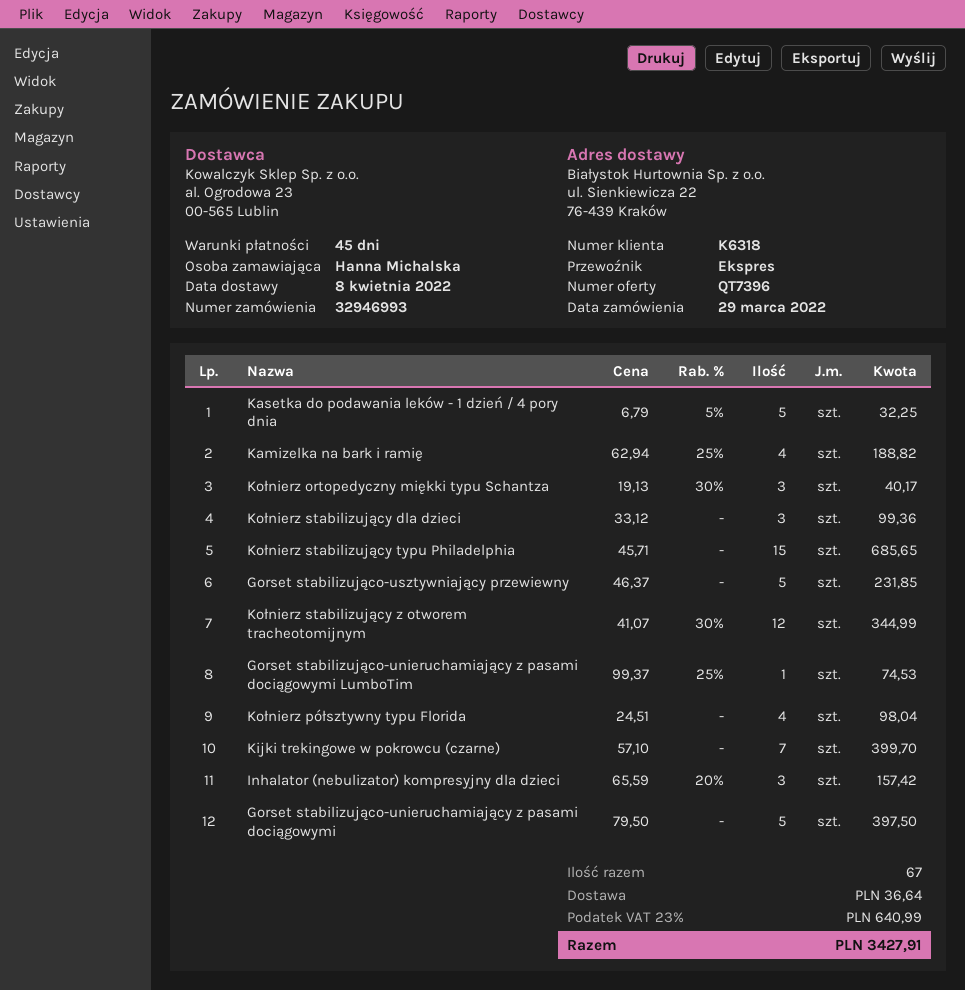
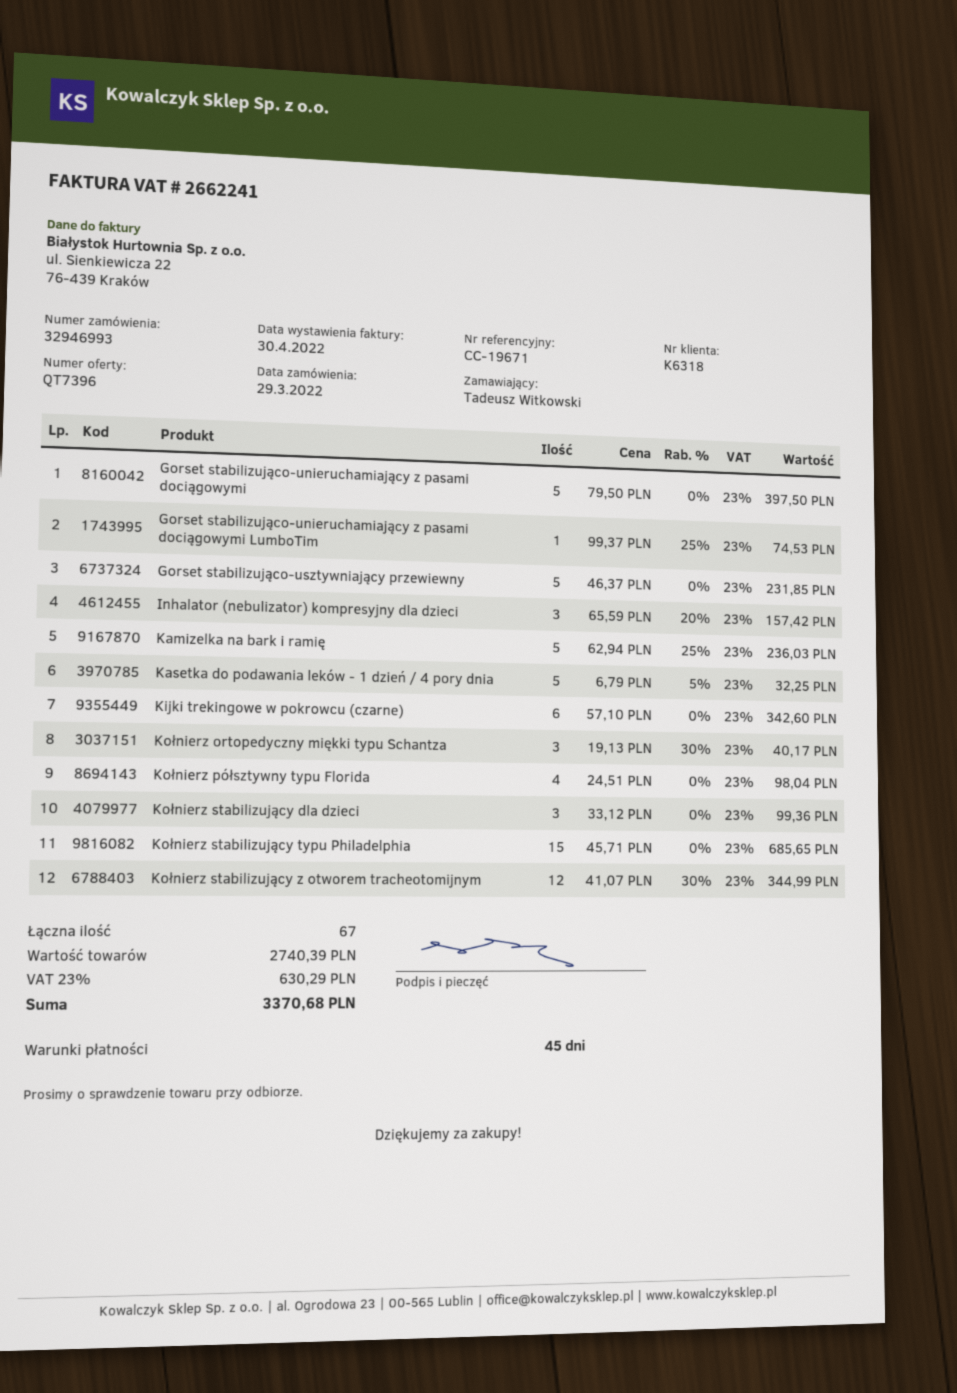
ordered by: Hanna Michalska -> Tadeusz Witkowski
Kamizelka na bark i ramię: 4 x 62.94 - 25% = 188.82 -> 5 x 62.94 - 25% = 236.03
Kijki trekingowe w pokrowcu (czarne): 7 x 57.10 = 399.70 -> 6 x 57.10 = 342.60
shipping: 36.64 -> none
tax: 23% = 640.99 -> 23% = 630.29
total: 3427.91 -> 3370.68

